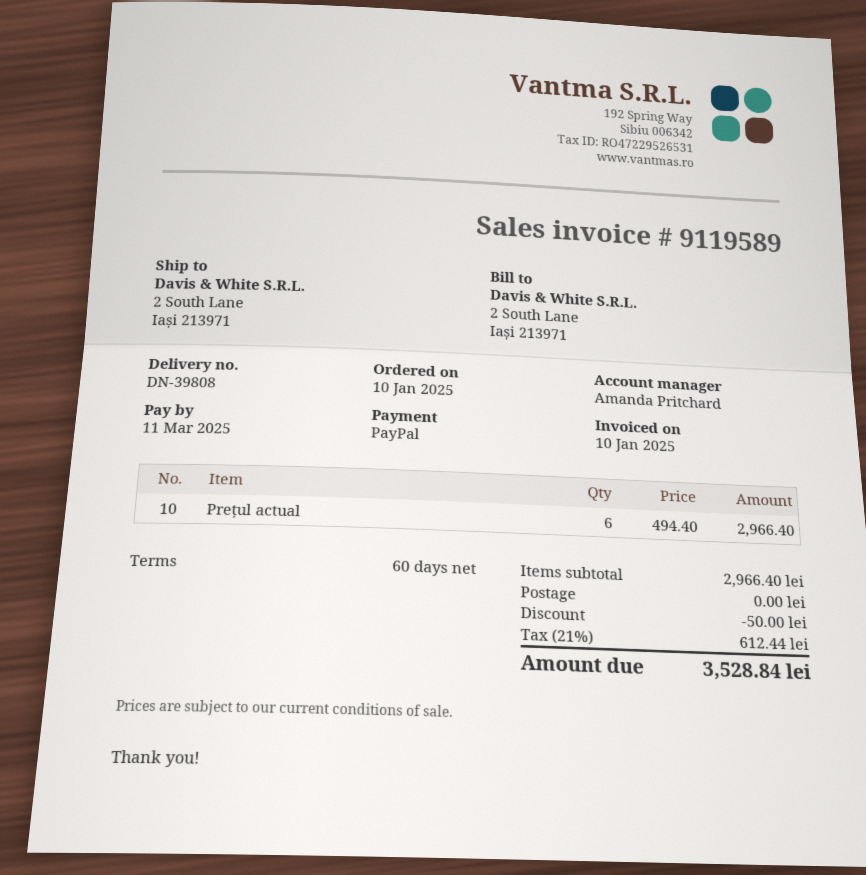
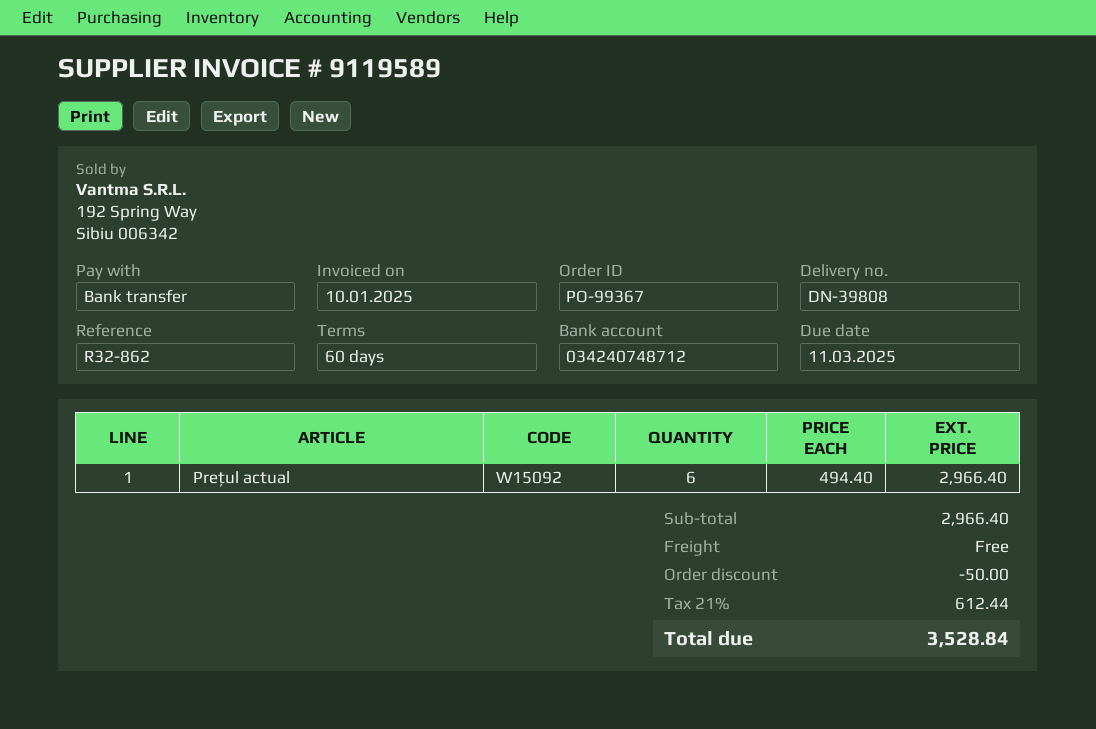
payment method: PayPal -> bank transfer

